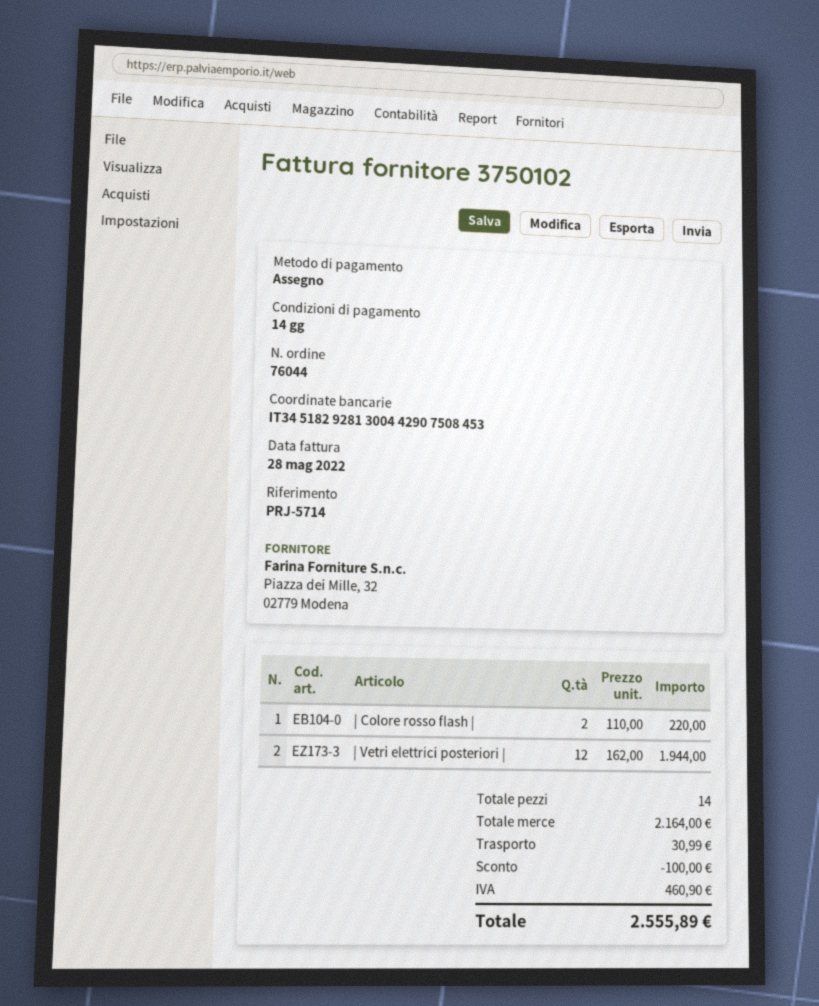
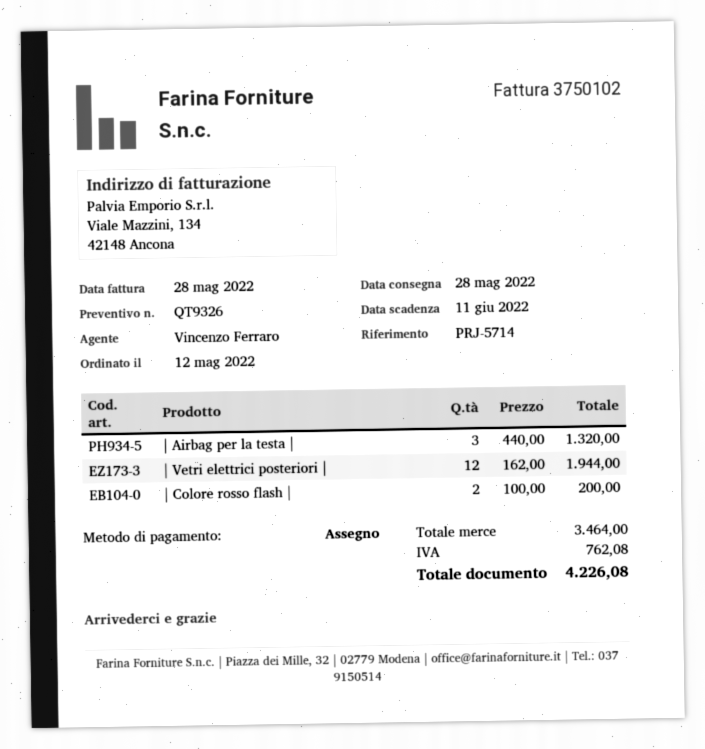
| Colore rosso flash |: 2 x 110.00 = 220.00 -> 2 x 100.00 = 200.00
| Airbag per la testa |: none -> 3 x 440.00 = 1320.00
subtotal: 2164.00 -> 3464.00
discount: 100.00 -> none
shipping: 30.99 -> none
tax: 460.90 -> 762.08
total: 2555.89 -> 4226.08

